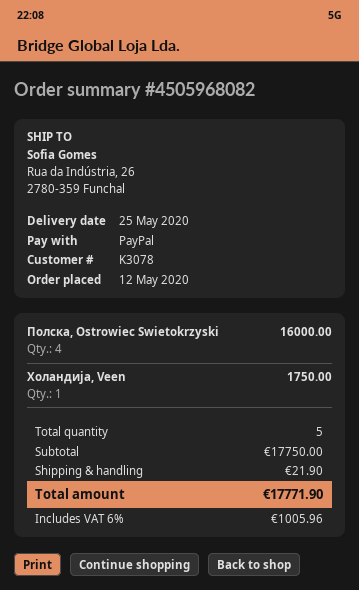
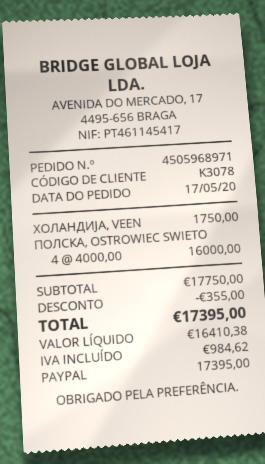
order number: 4505968082 -> 4505968971
order date: 2020-05-12 -> 2020-05-17
discount: none -> 355.00
shipping: 21.90 -> none
tax: 1005.96 -> 984.62
total: 17771.90 -> 17395.00

